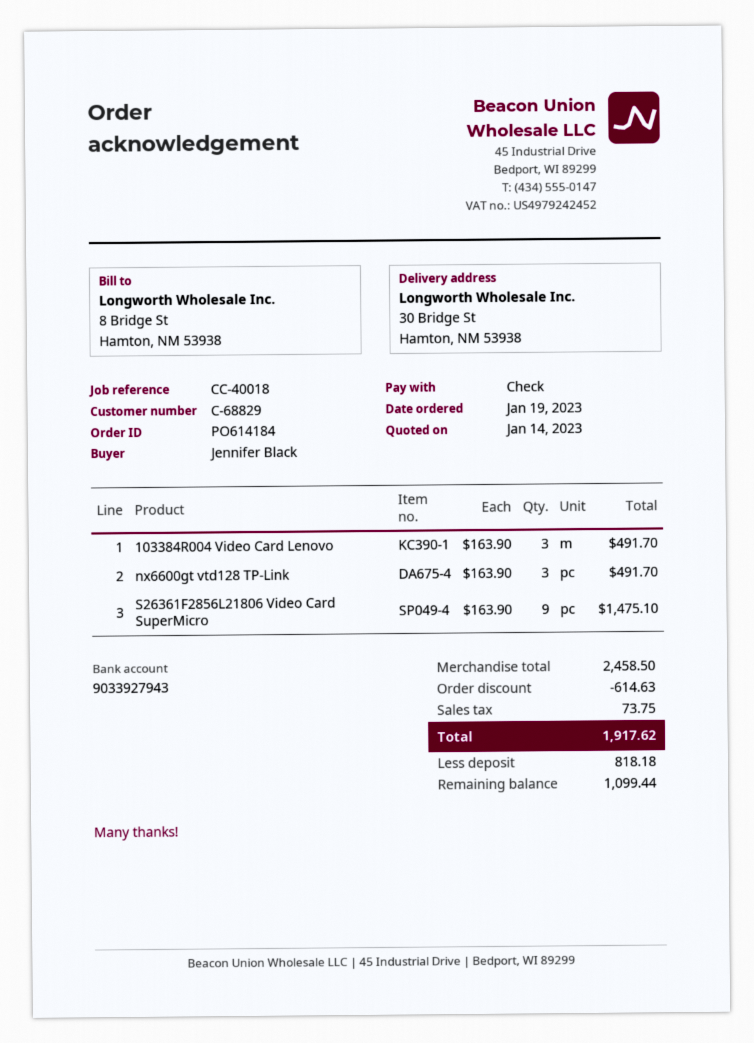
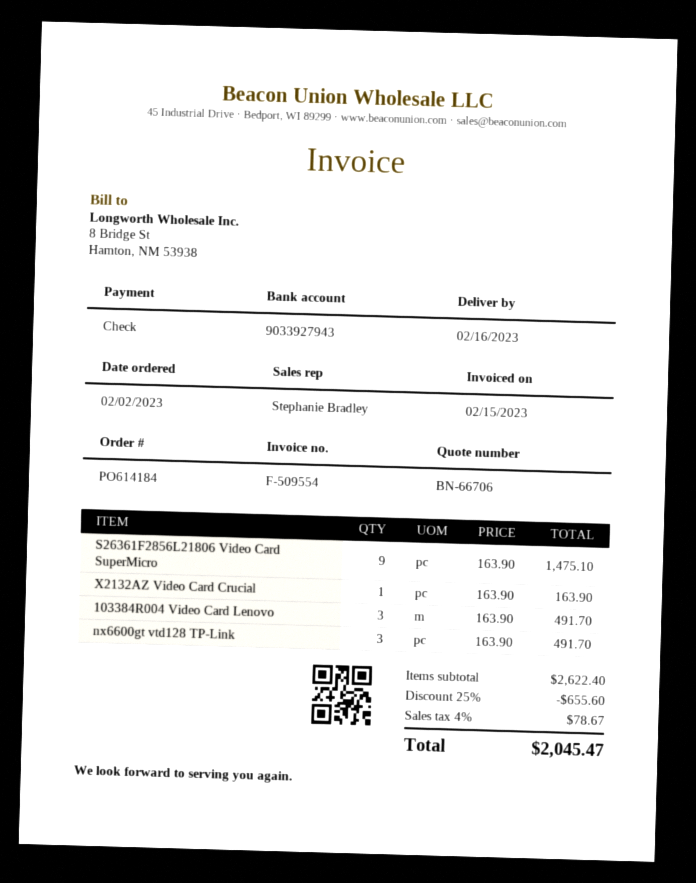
order date: 2023-01-19 -> 2023-02-02
X2132AZ Video Card Crucial: none -> 1 x 163.90 = 163.90
subtotal: 2458.50 -> 2622.40
discount: 614.63 -> 655.60
tax: 73.75 -> 78.67
total: 1917.62 -> 2045.47

